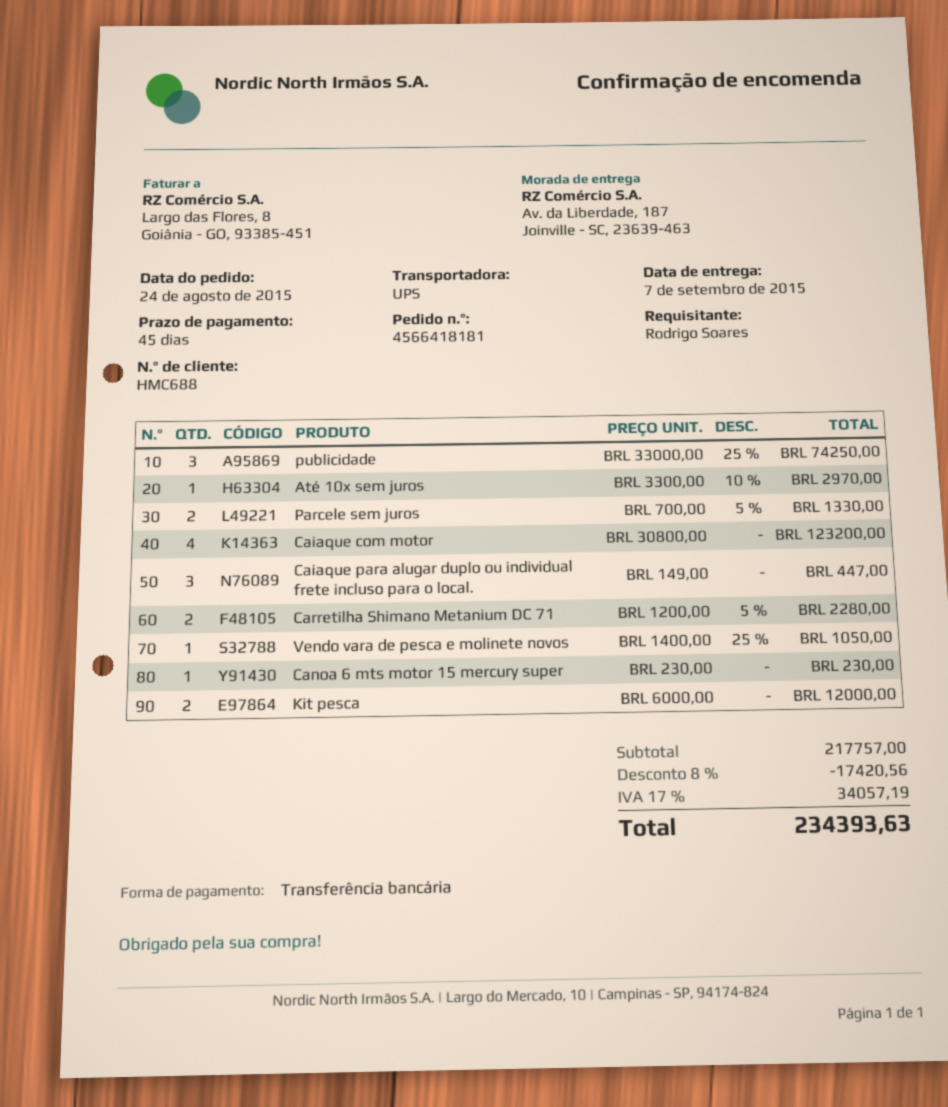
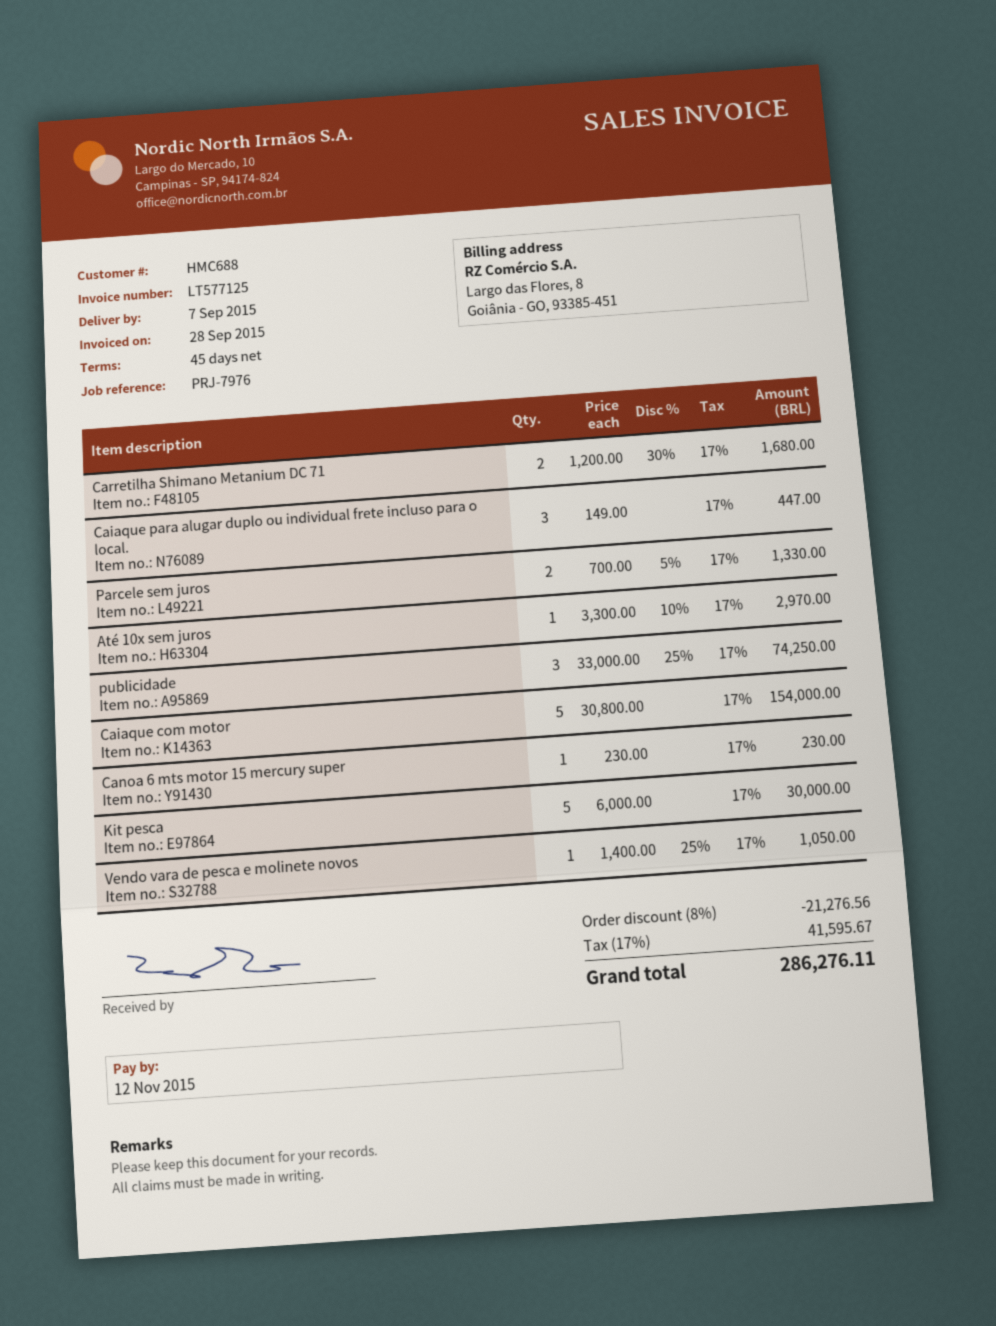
Caiaque com motor: 4 x 30800.00 = 123200.00 -> 5 x 30800.00 = 154000.00
Carretilha Shimano Metanium DC 71: 2 x 1200.00 - 5% = 2280.00 -> 2 x 1200.00 - 30% = 1680.00
Kit pesca: 2 x 6000.00 = 12000.00 -> 5 x 6000.00 = 30000.00
discount: 8% = 17420.56 -> 8% = 21276.56
tax: 17% = 34057.19 -> 17% = 41595.67
total: 234393.63 -> 286276.11

